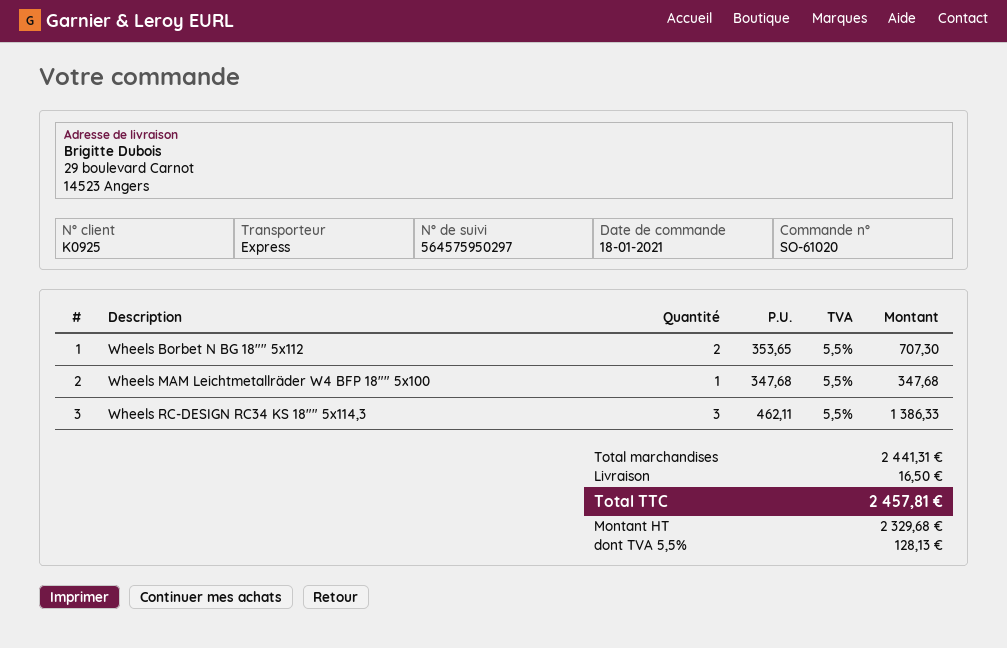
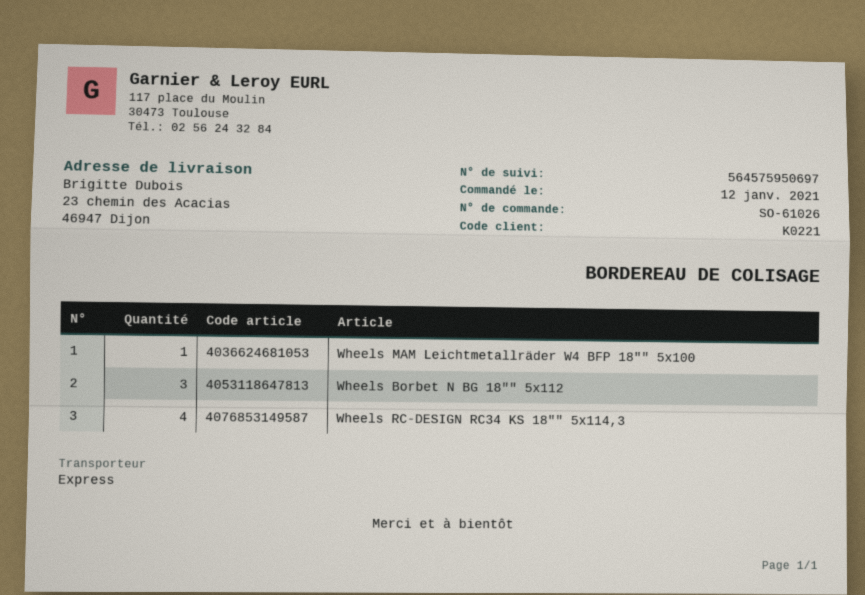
order number: SO-61020 -> SO-61026
order date: 2021-01-18 -> 2021-01-12
customer number: K0925 -> K0221
tracking number: 564575950297 -> 564575950697
ship to: 29 boulevard Carnot, 14523 Angers -> 23 chemin des Acacias, 46947 Dijon
Wheels Borbet N BG 18"" 5x112: 2 -> 3
Wheels RC-DESIGN RC34 KS 18"" 5x114,3: 3 -> 4

